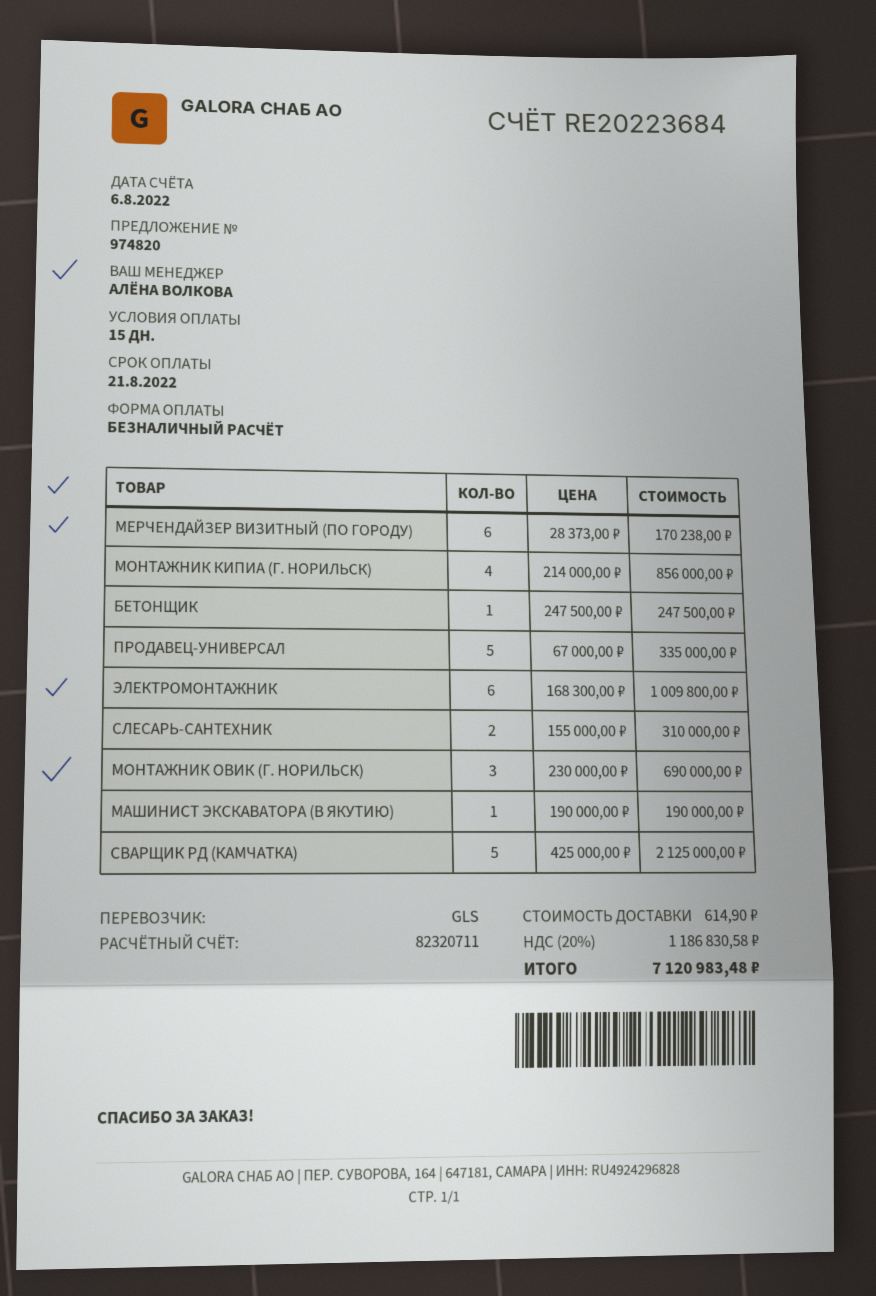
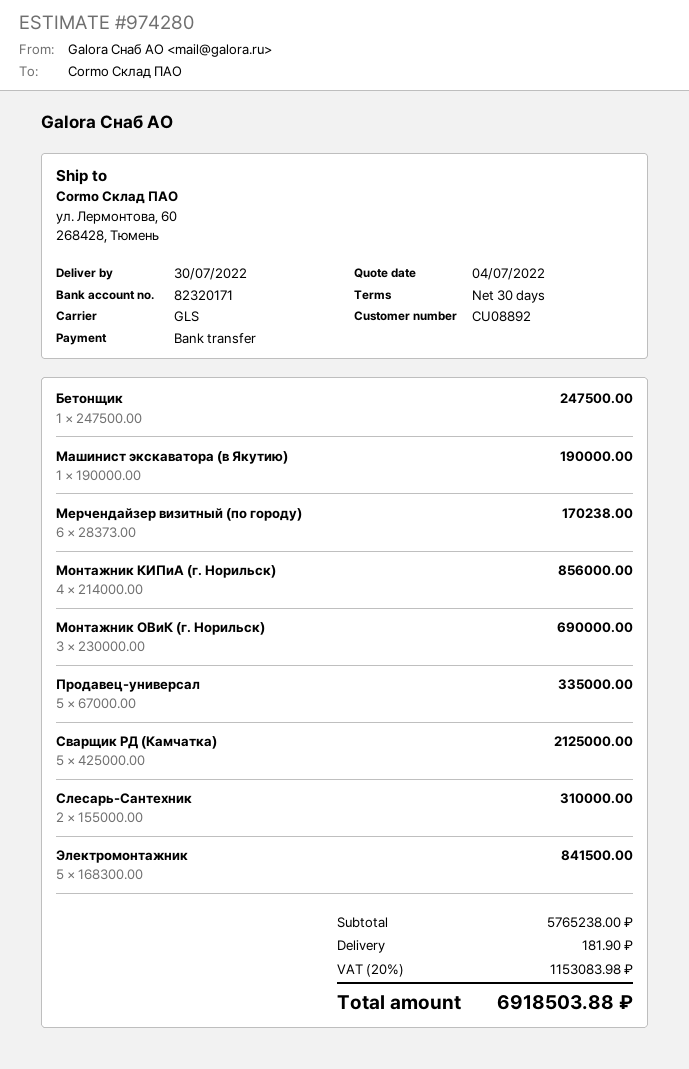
quote number: 974820 -> 974280
payment terms: 15 days -> 30 days
bank account: 82320711 -> 82320171
ЭЛЕКТРОМОНТАЖНИК: 6 x 168300.00 = 1009800.00 -> 5 x 168300.00 = 841500.00
shipping: 614.90 -> 181.90
tax: 20% = 1186830.58 -> 20% = 1153083.98
total: 7120983.48 -> 6918503.88

